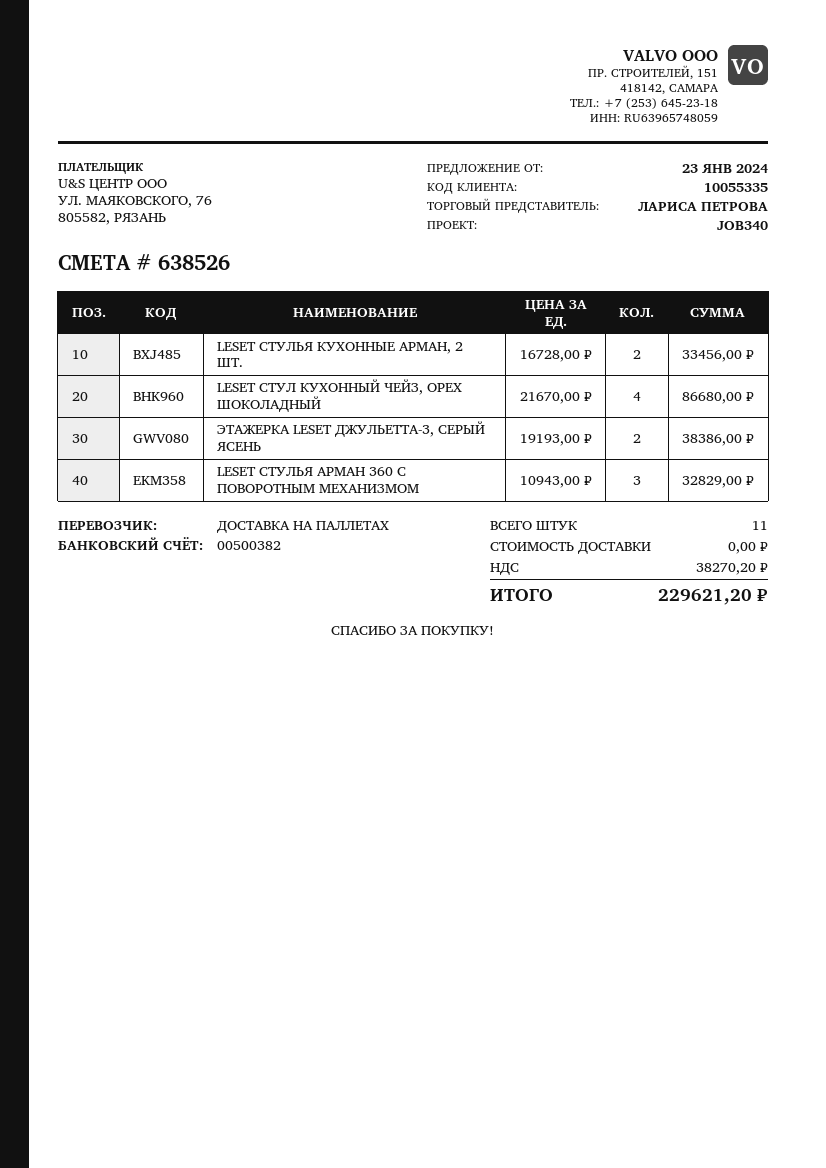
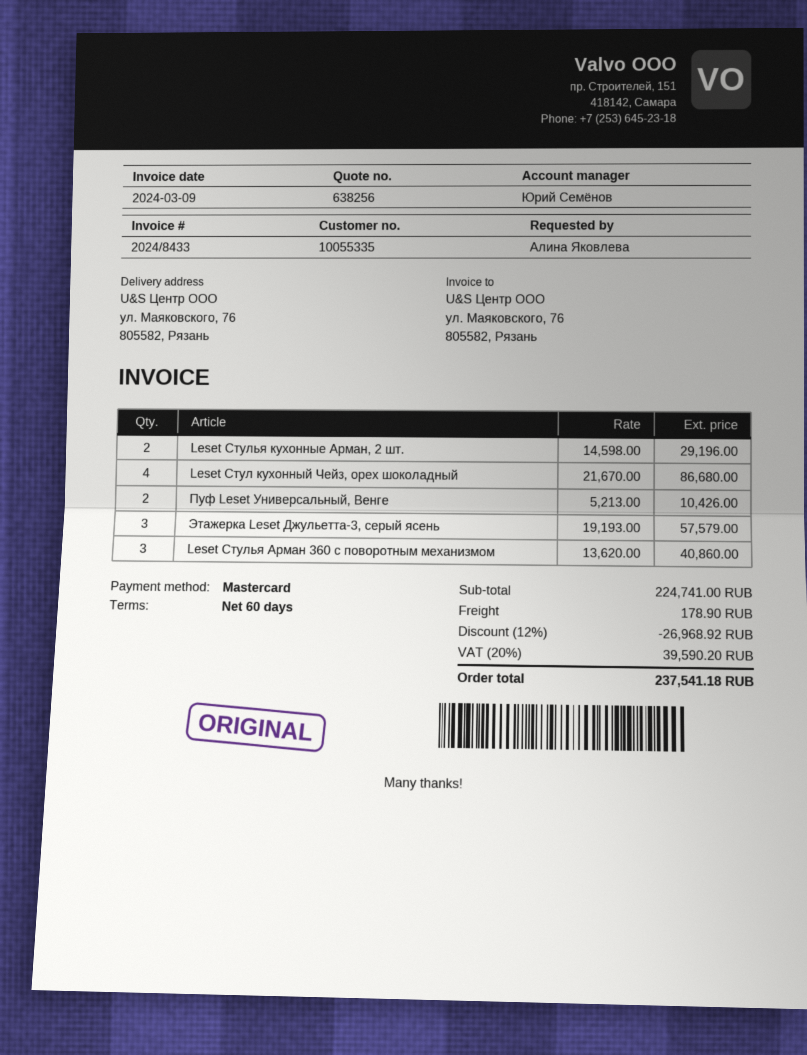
quote number: 638526 -> 638256
sales rep: ЛАРИСА ПЕТРОВА -> Юрий Семёнов
LESET СТУЛЬЯ КУХОННЫЕ АРМАН, 2 ШТ.: 2 x 16728.00 = 33456.00 -> 2 x 14598.00 = 29196.00
ЭТАЖЕРКА LESET ДЖУЛЬЕТТА-3, СЕРЫЙ ЯСЕНЬ: 2 x 19193.00 = 38386.00 -> 3 x 19193.00 = 57579.00
LESET СТУЛЬЯ АРМАН 360 С ПОВОРОТНЫМ МЕХАНИЗМОМ: 3 x 10943.00 = 32829.00 -> 3 x 13620.00 = 40860.00
Пуф Leset Универсальный, Венге: none -> 2 x 5213.00 = 10426.00
discount: none -> 12% = 26968.92
shipping: 0.00 -> 178.90
tax: 38270.20 -> 39590.20
total: 229621.20 -> 237541.18

